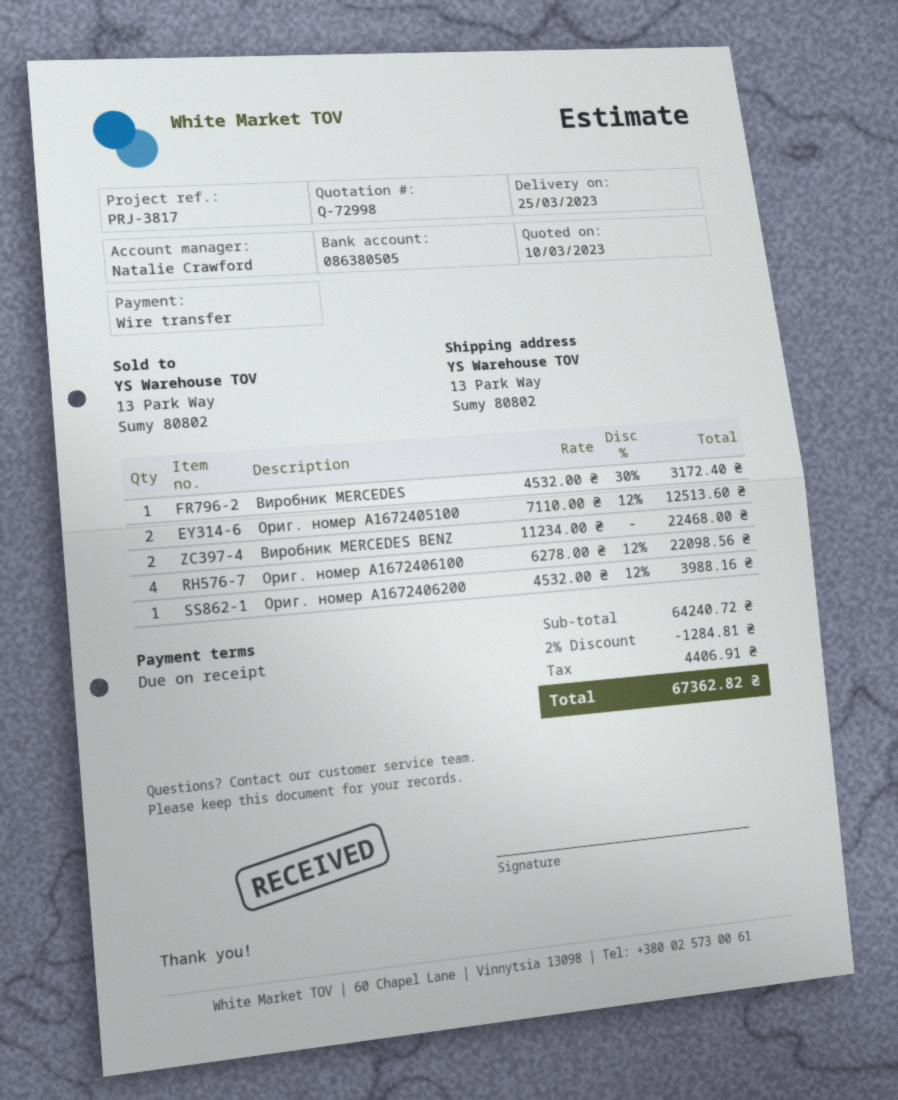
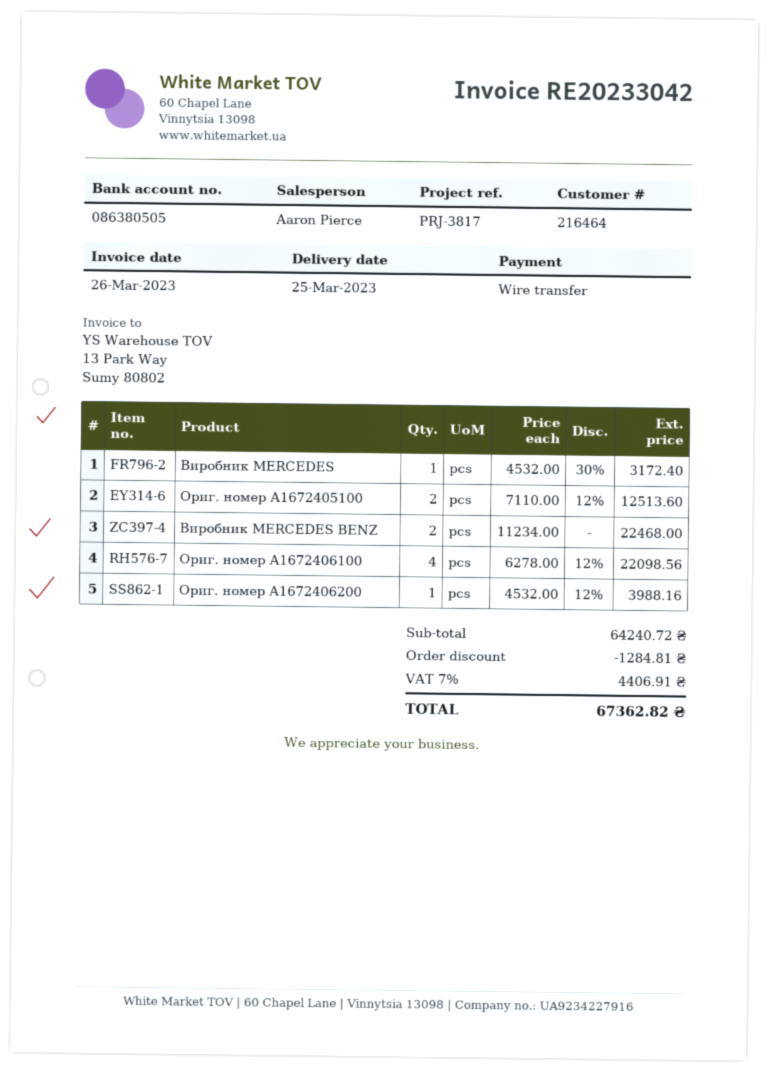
sales rep: Natalie Crawford -> Aaron Pierce

